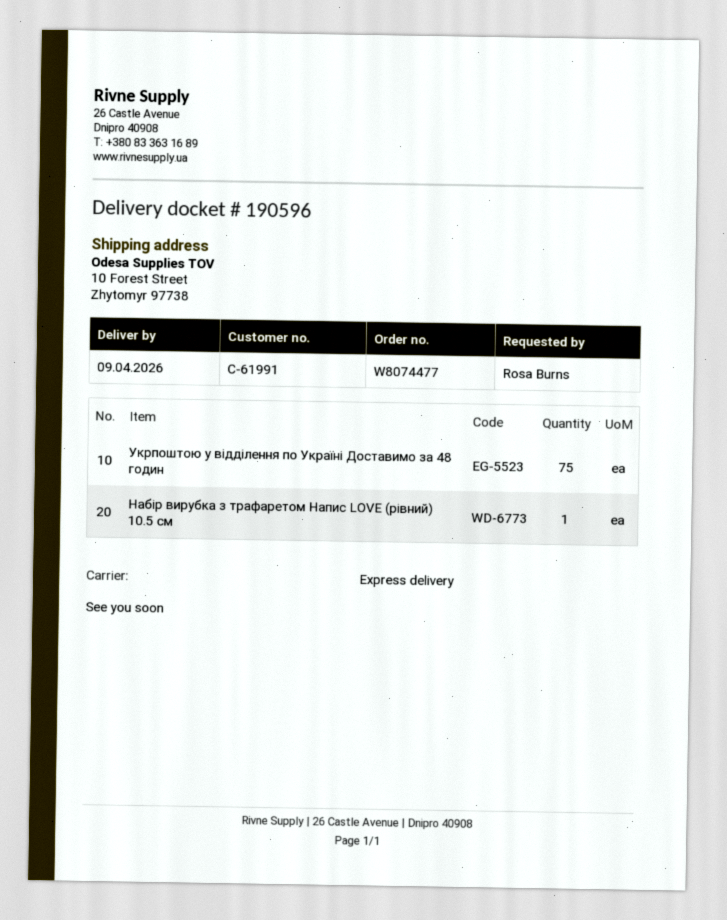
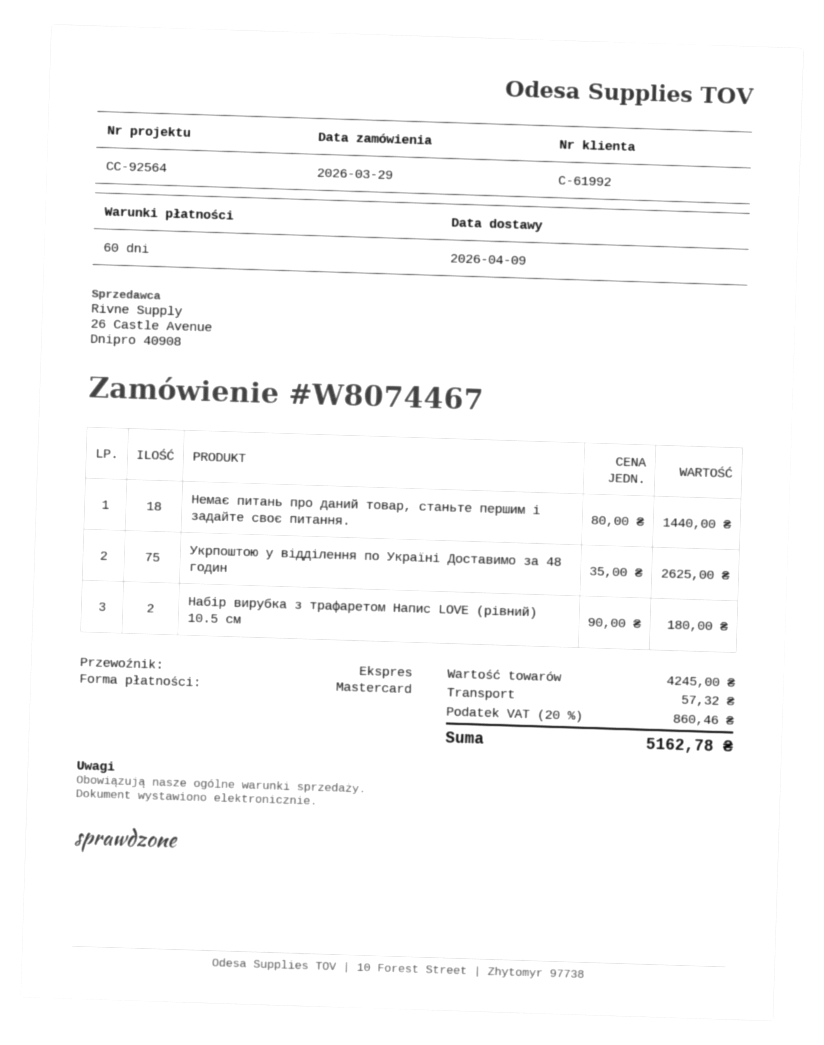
order number: W8074477 -> W8074467
customer number: C-61991 -> C-61992
Набір вирубка з трафаретом Напис LOVE (рівний) 10.5 см: 1 -> 2
Немає питань про даний товар, станьте першим і задайте своє питання.: none -> 18

